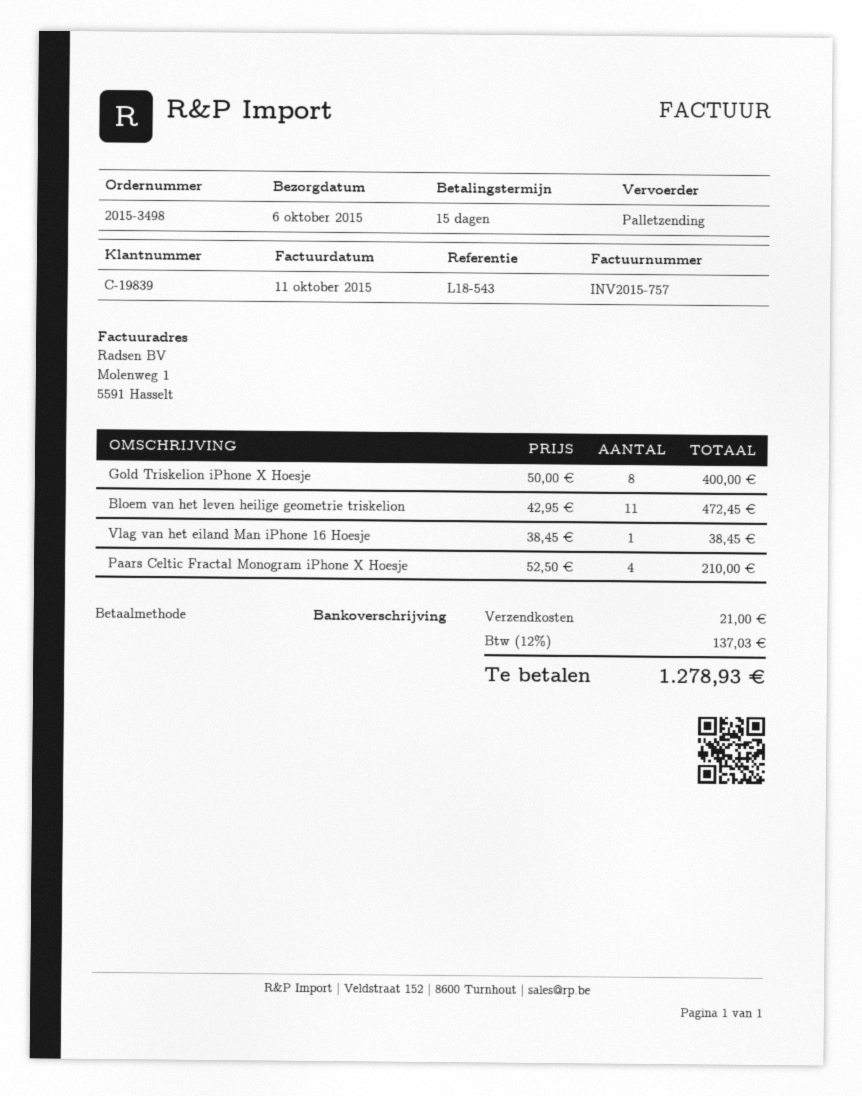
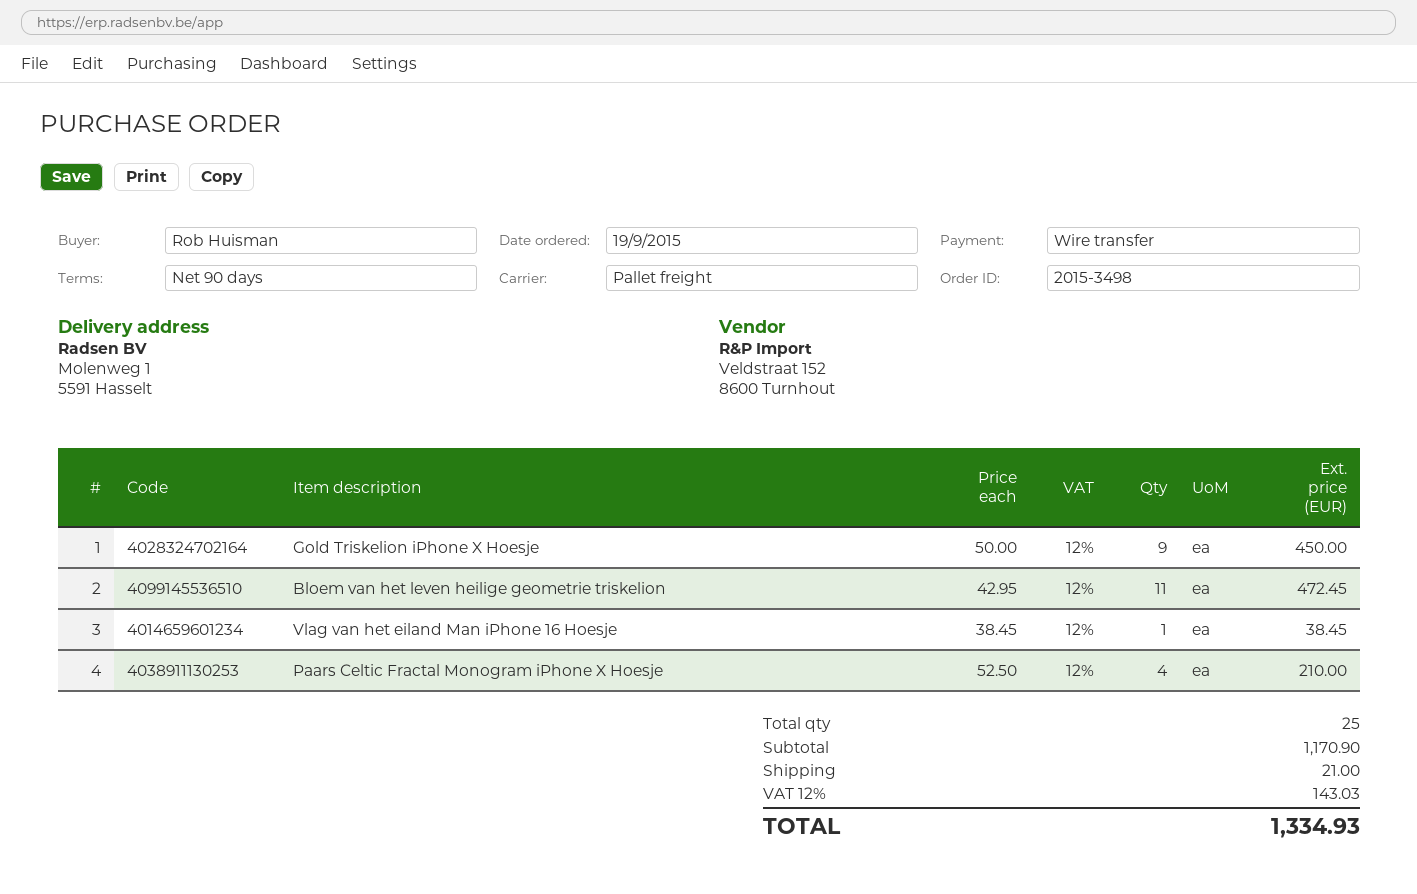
payment terms: 15 days -> 90 days
Gold Triskelion iPhone X Hoesje: 8 x 50.00 = 400.00 -> 9 x 50.00 = 450.00
tax: 12% = 137.03 -> 12% = 143.03
total: 1278.93 -> 1334.93

